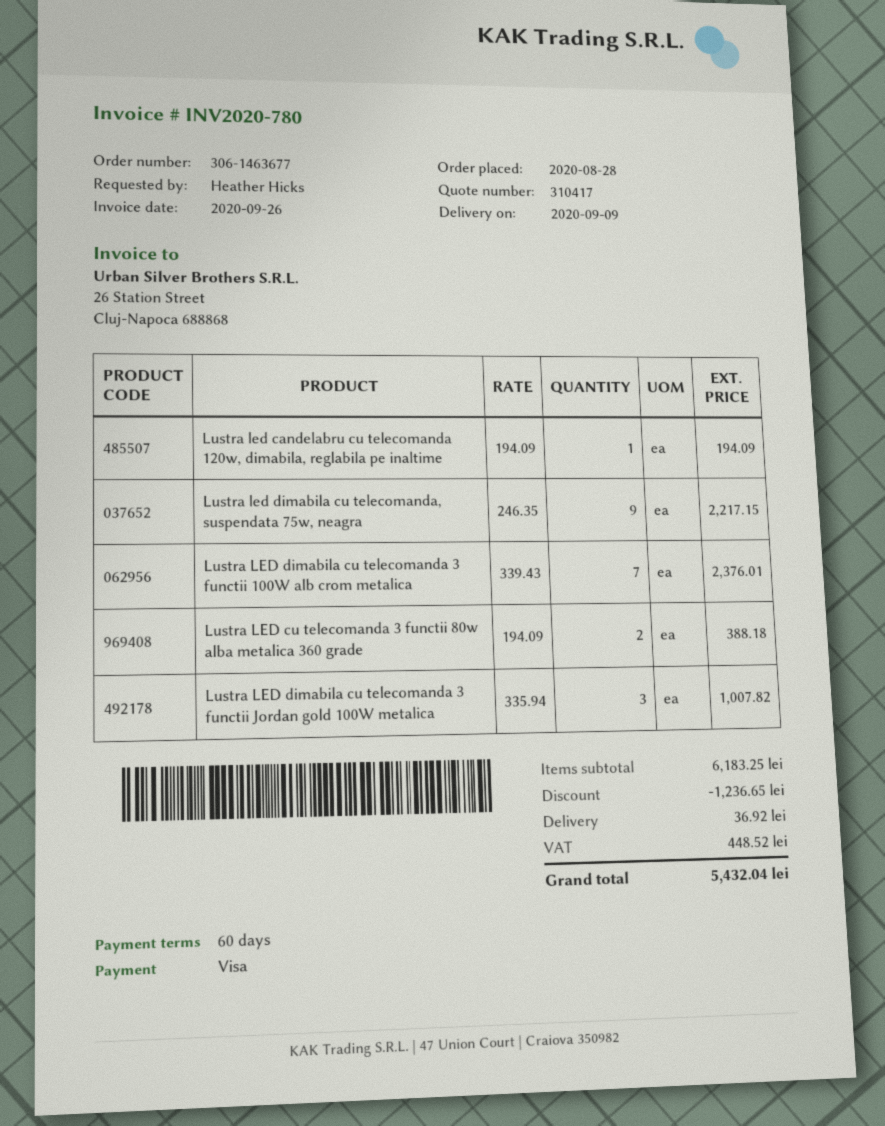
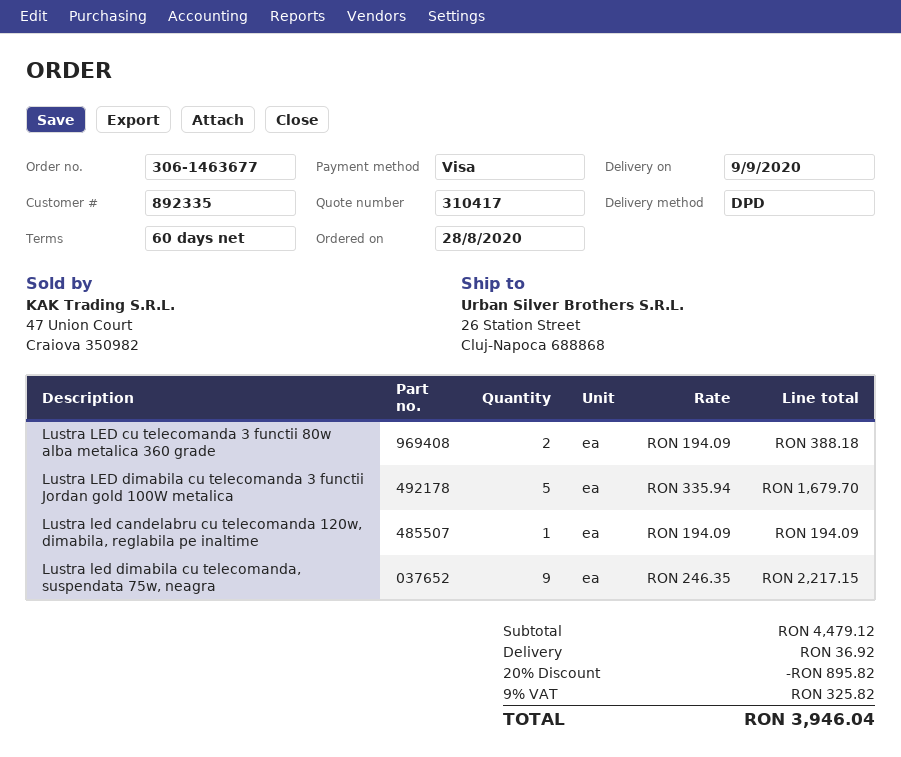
Lustra LED dimabila cu telecomanda 3 functii 100W alb crom metalica: 7 x 339.43 = 2376.01 -> none
Lustra LED dimabila cu telecomanda 3 functii Jordan gold 100W metalica: 3 x 335.94 = 1007.82 -> 5 x 335.94 = 1679.70
subtotal: 6183.25 -> 4479.12
discount: 1236.65 -> 895.82
tax: 448.52 -> 325.82
total: 5432.04 -> 3946.04

